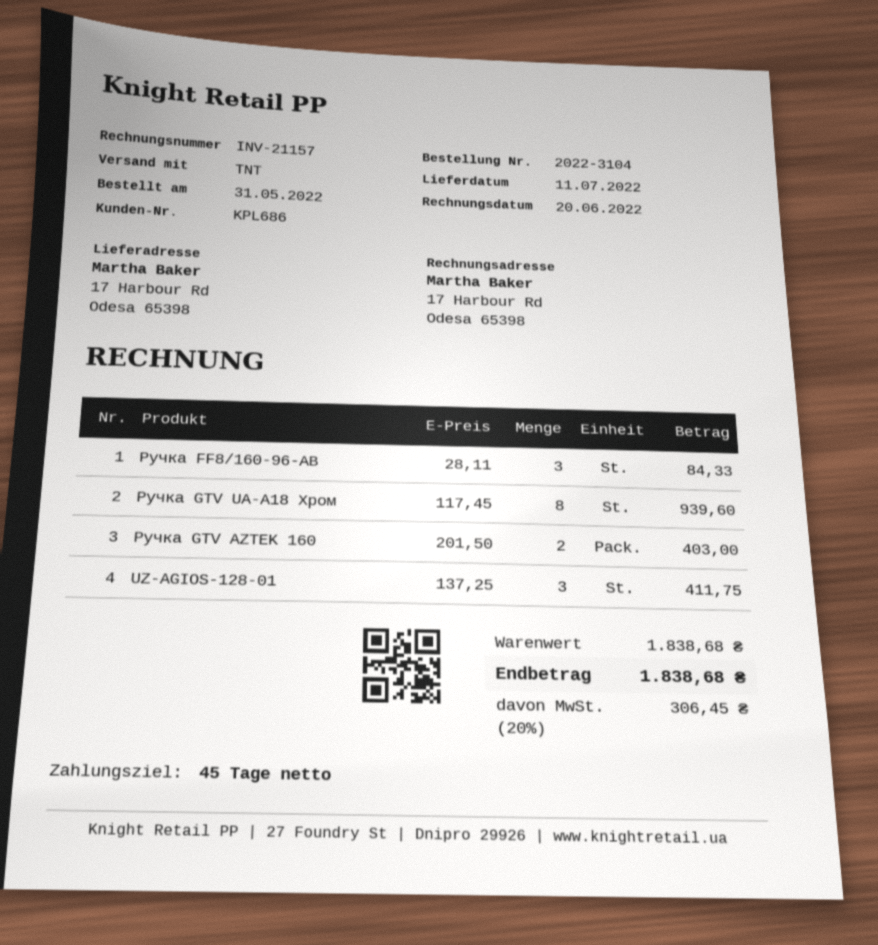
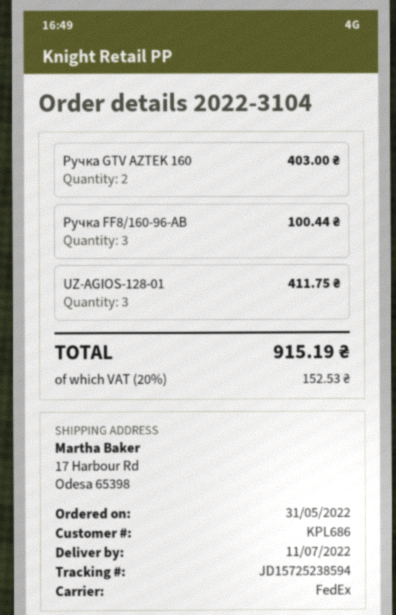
shipping method: TNT -> FedEx
Ручка FF8/160-96-АВ: 3 for 84.33 -> 3 for 100.44
Ручка GTV UA-A18 Хром: 8 for 939.60 -> none
tax: 20% = 306.45 -> 20% = 152.53
total: 1838.68 -> 915.19

